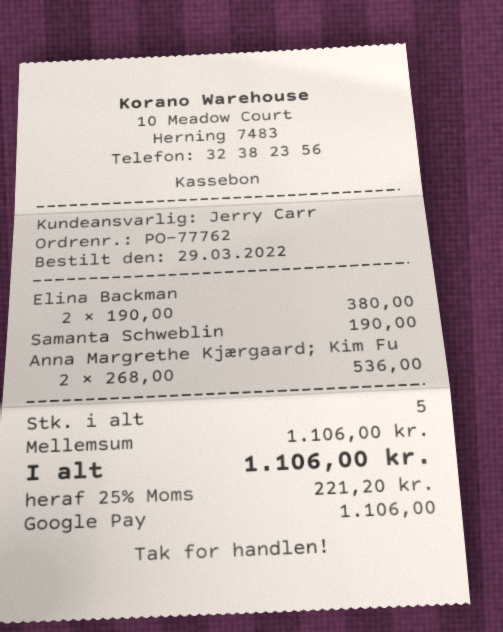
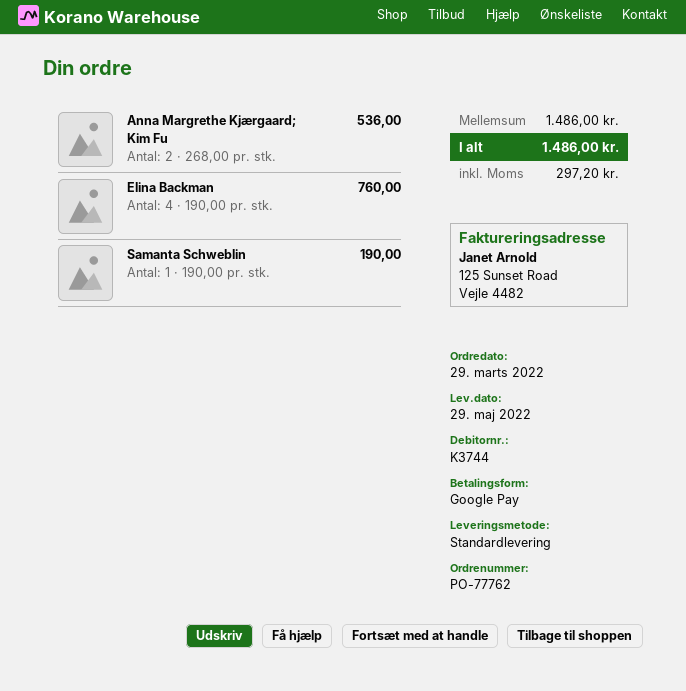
Elina Backman: 2 x 190.00 = 380.00 -> 4 x 190.00 = 760.00
subtotal: 1106.00 -> 1486.00
tax: 221.20 -> 297.20
total: 1106.00 -> 1486.00

